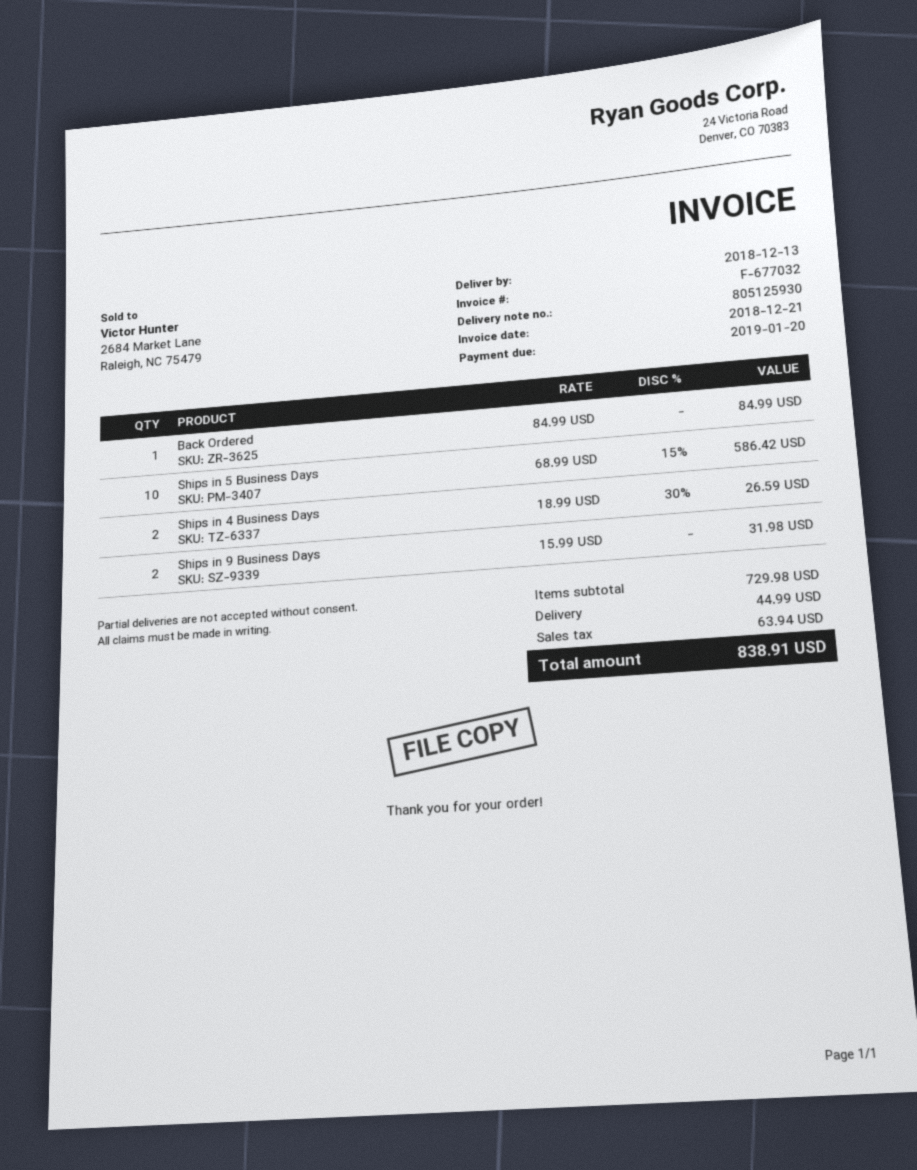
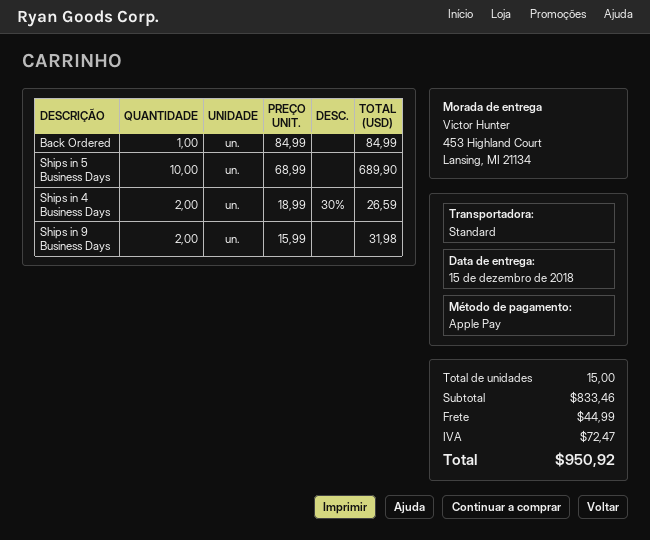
delivery date: 2018-12-13 -> 2018-12-15
Ships in 5 Business Days: 10 x 68.99 - 15% = 586.42 -> 10 x 68.99 = 689.90
subtotal: 729.98 -> 833.46
tax: 63.94 -> 72.47
total: 838.91 -> 950.92

